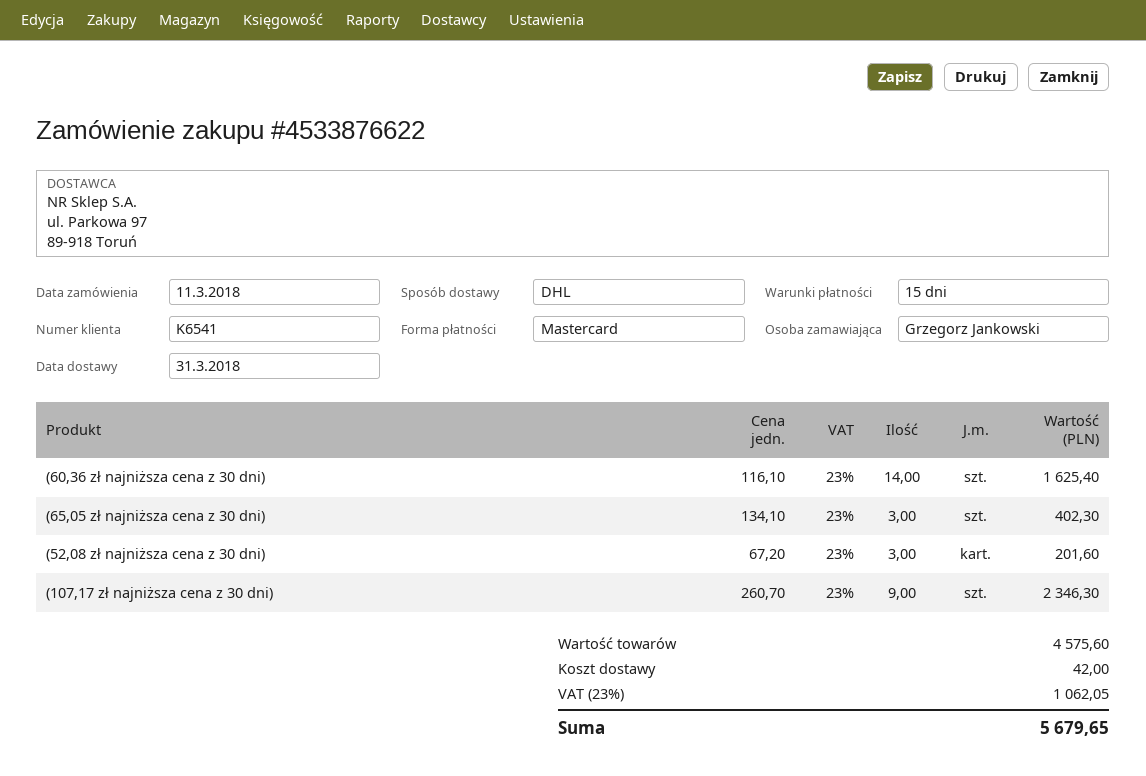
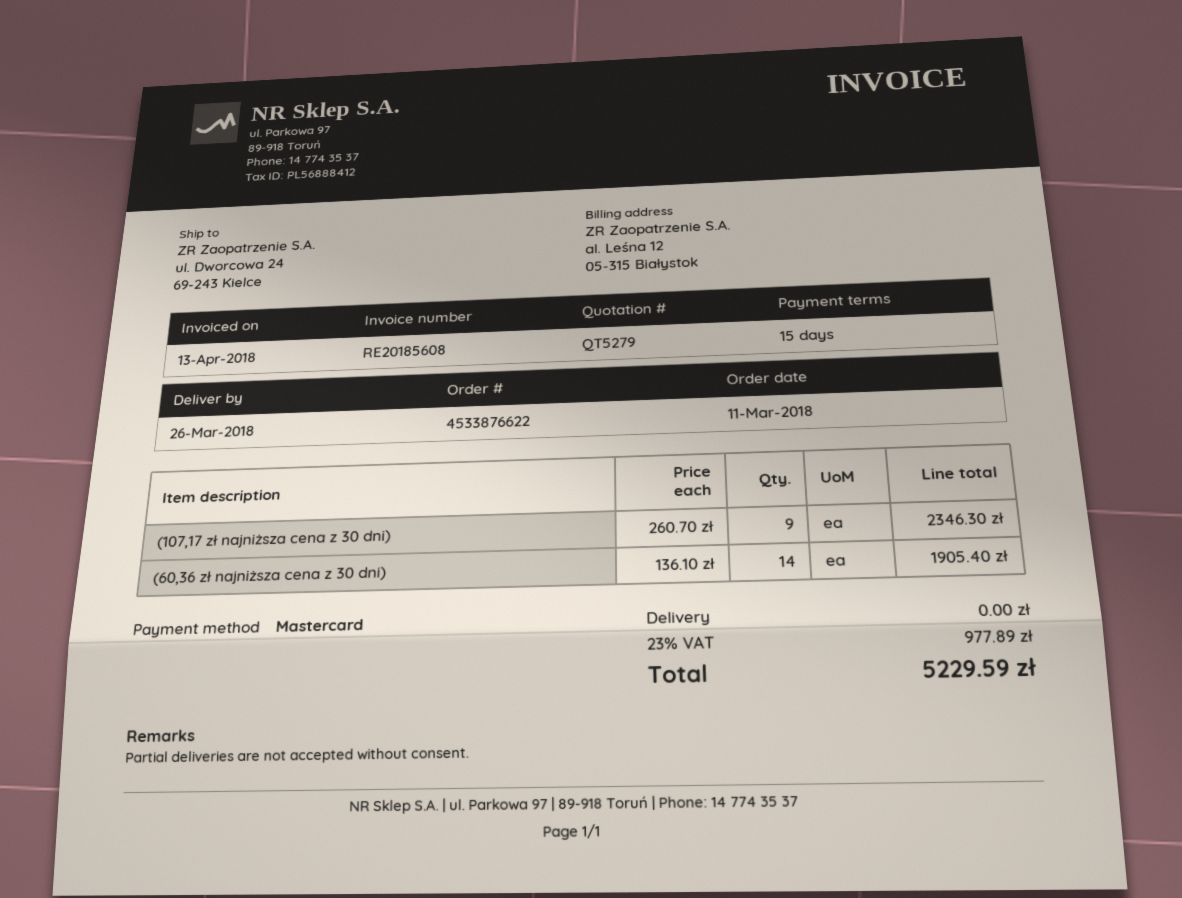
delivery date: 2018-03-31 -> 2018-03-26
(60,36 zł najniższa cena z 30 dni): 14 x 116.10 = 1625.40 -> 14 x 136.10 = 1905.40
(65,05 zł najniższa cena z 30 dni): 3 x 134.10 = 402.30 -> none
(52,08 zł najniższa cena z 30 dni): 3 x 67.20 = 201.60 -> none
shipping: 42.00 -> 0.00
tax: 23% = 1062.05 -> 23% = 977.89
total: 5679.65 -> 5229.59

